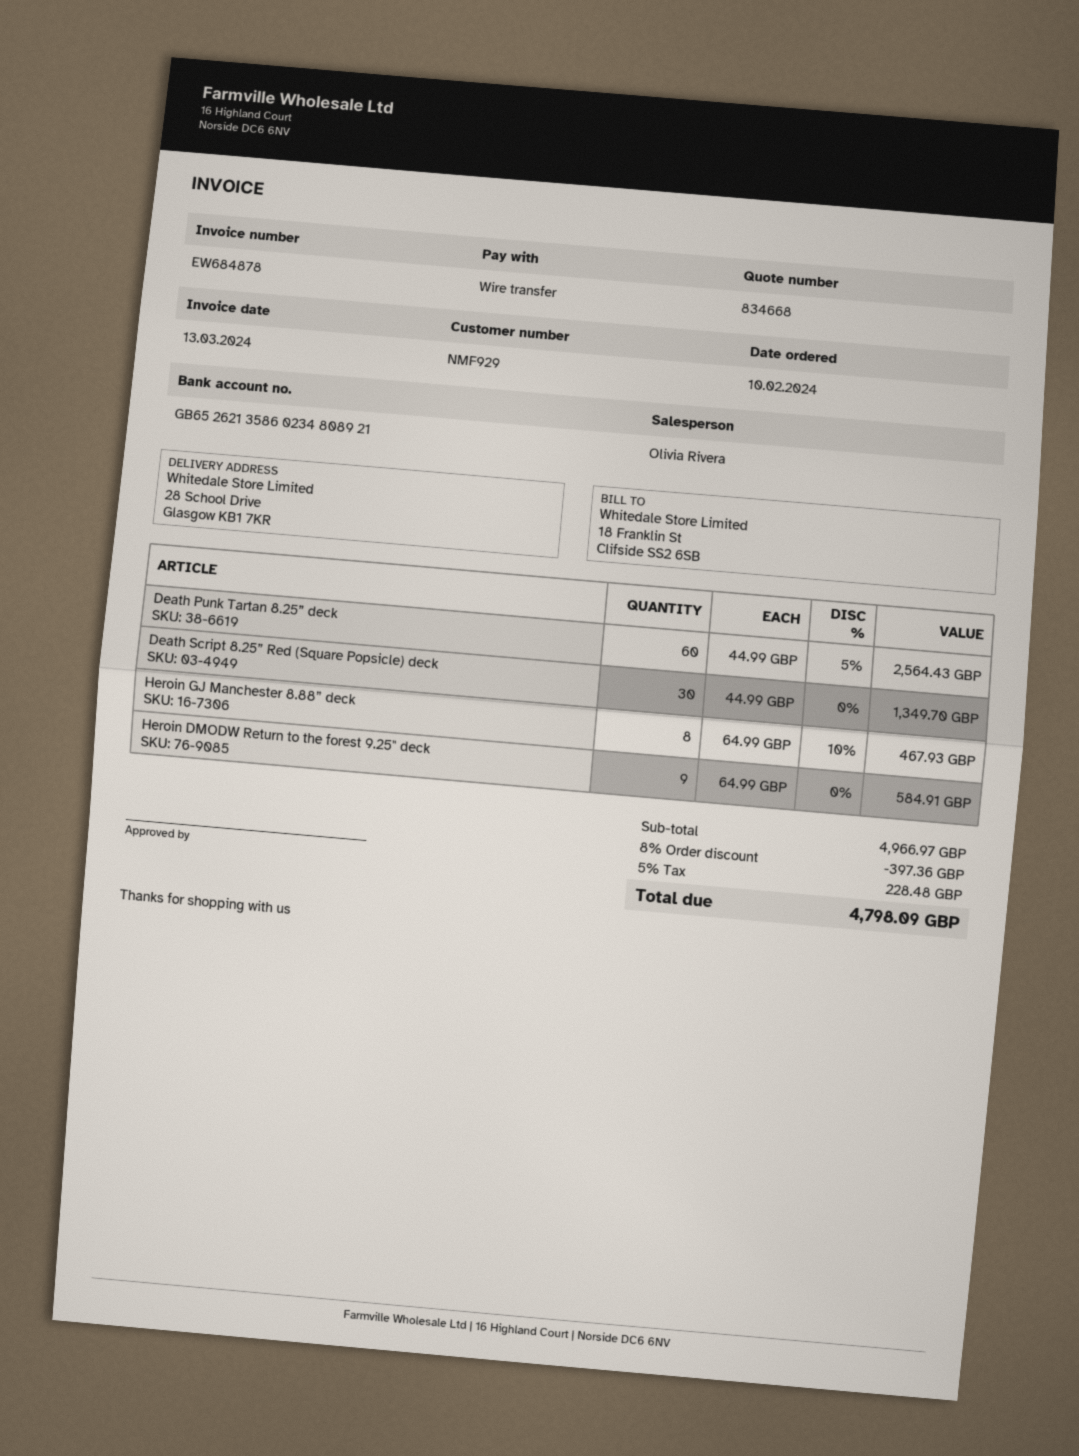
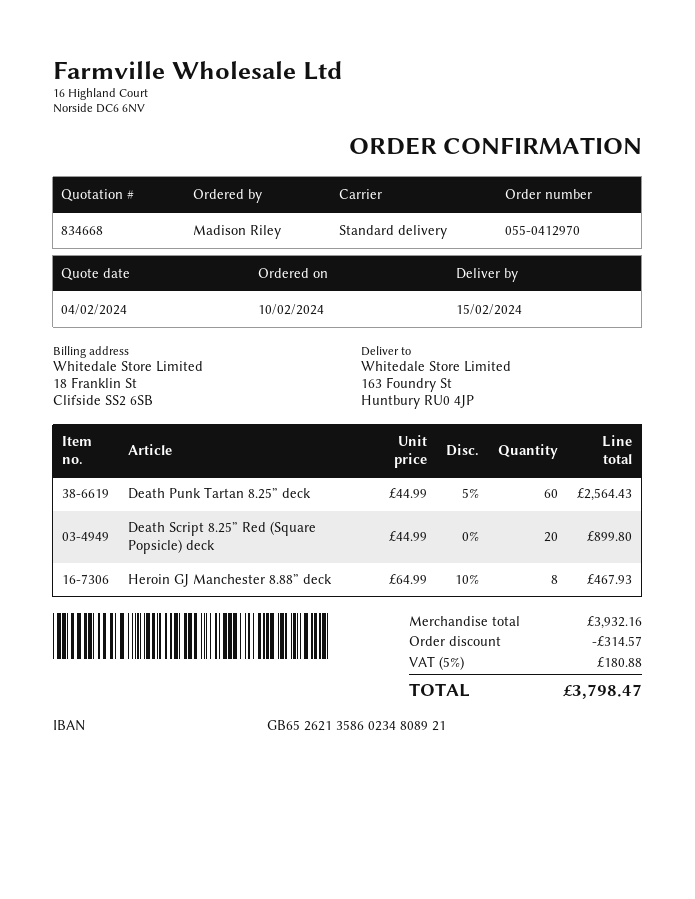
ship to: 28 School Drive, Glasgow KB1 7KR -> 163 Foundry St, Huntbury RU0 4JP
Death Script 8.25” Red (Square Popsicle) deck: 30 x 44.99 = 1349.70 -> 20 x 44.99 = 899.80
Heroin DMODW Return to the forest 9.25" deck: 9 x 64.99 = 584.91 -> none
subtotal: 4966.97 -> 3932.16
discount: 397.36 -> 314.57
tax: 5% = 228.48 -> 5% = 180.88
total: 4798.09 -> 3798.47

